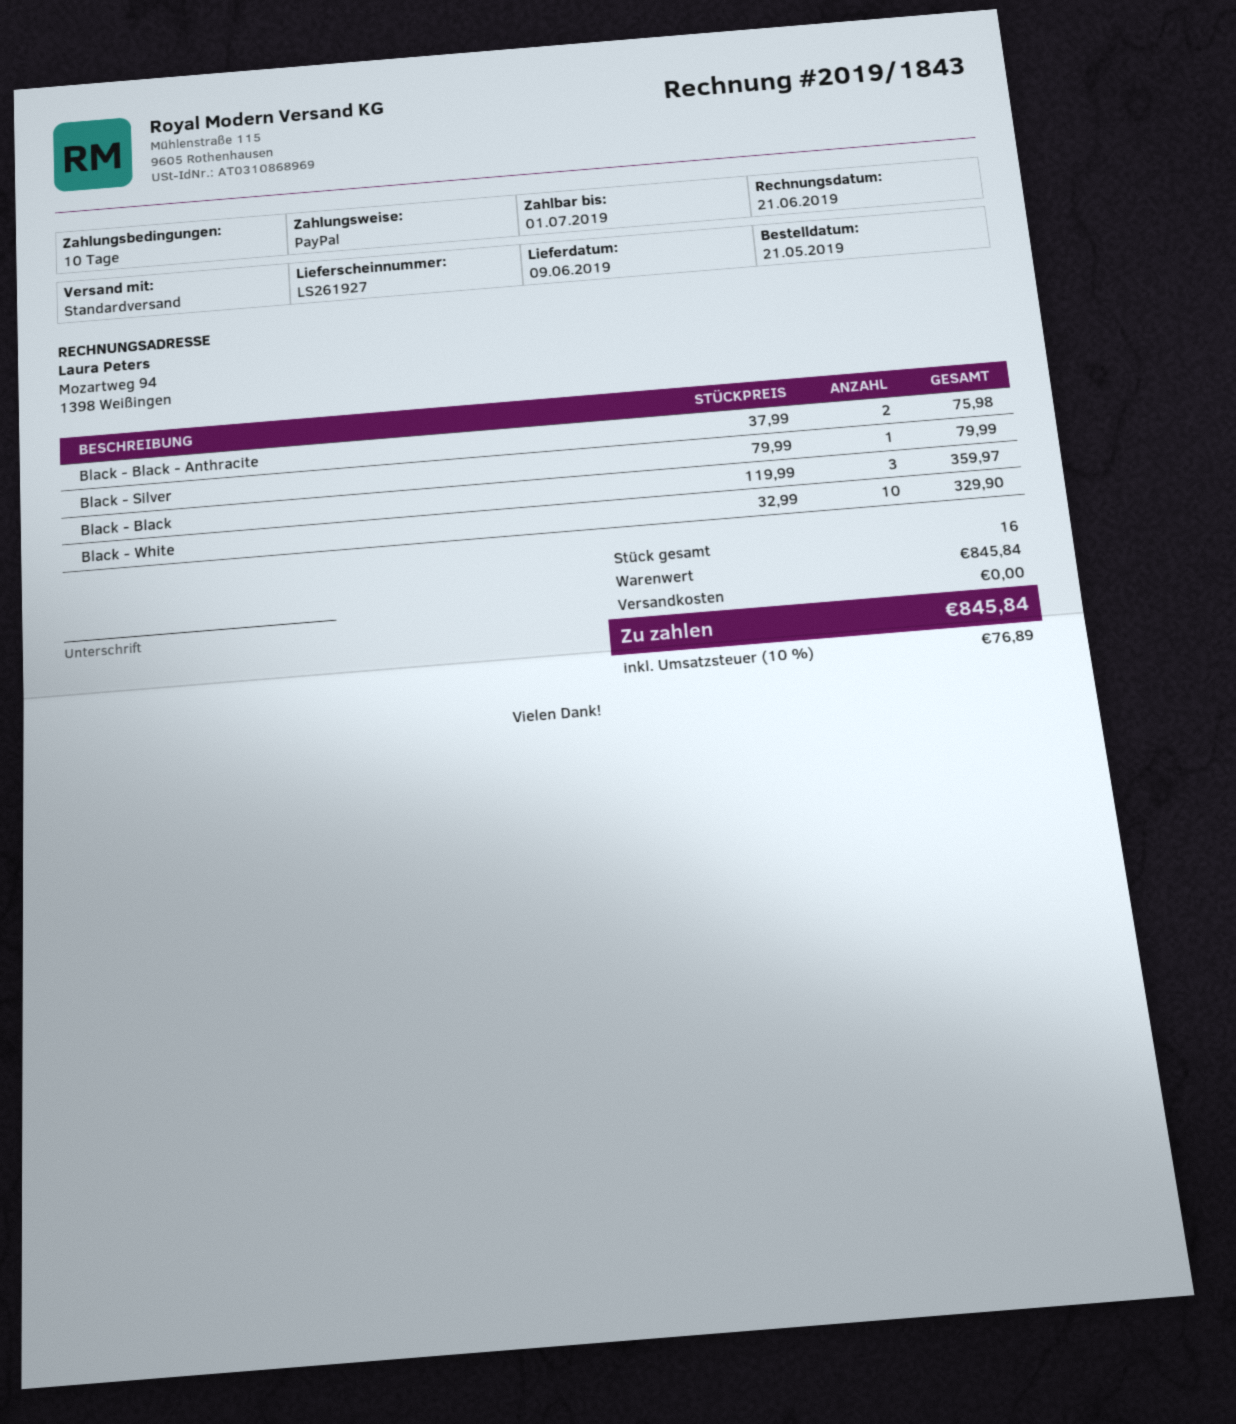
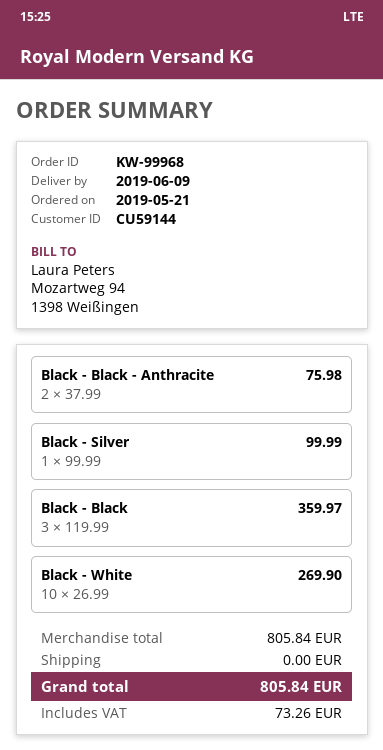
Black - Silver: 1 x 79.99 = 79.99 -> 1 x 99.99 = 99.99
Black - White: 10 x 32.99 = 329.90 -> 10 x 26.99 = 269.90
subtotal: 845.84 -> 805.84
tax: 76.89 -> 73.26
total: 845.84 -> 805.84

